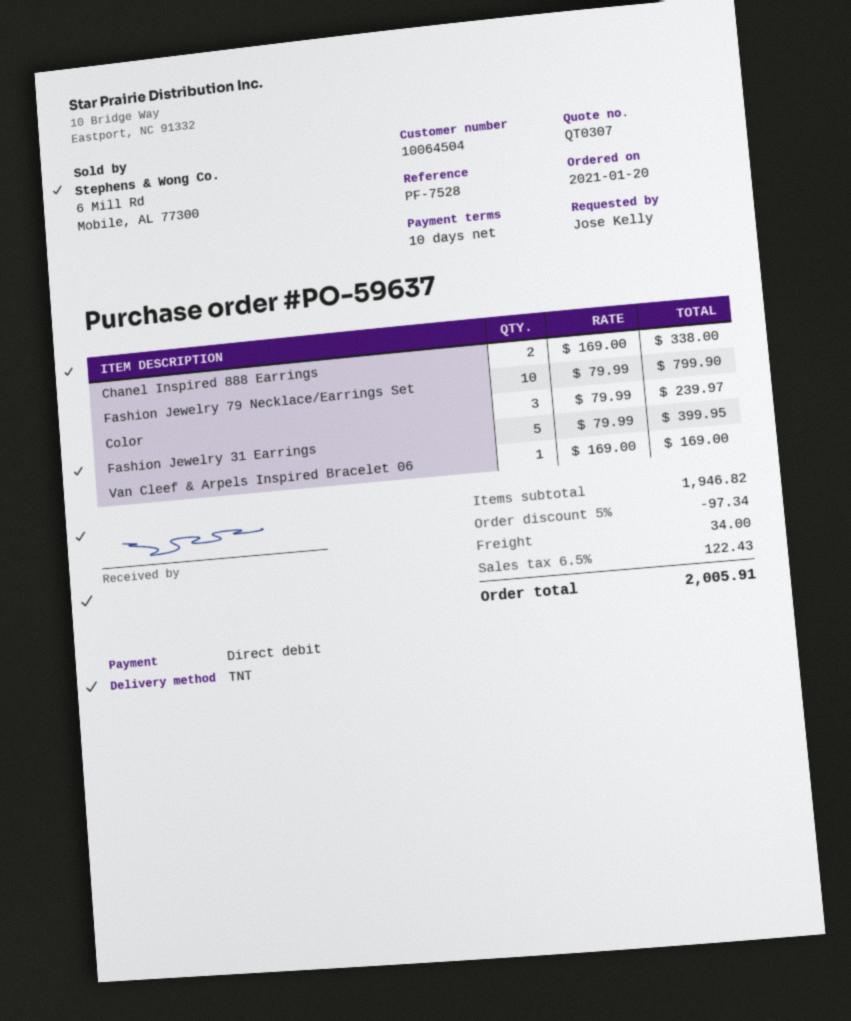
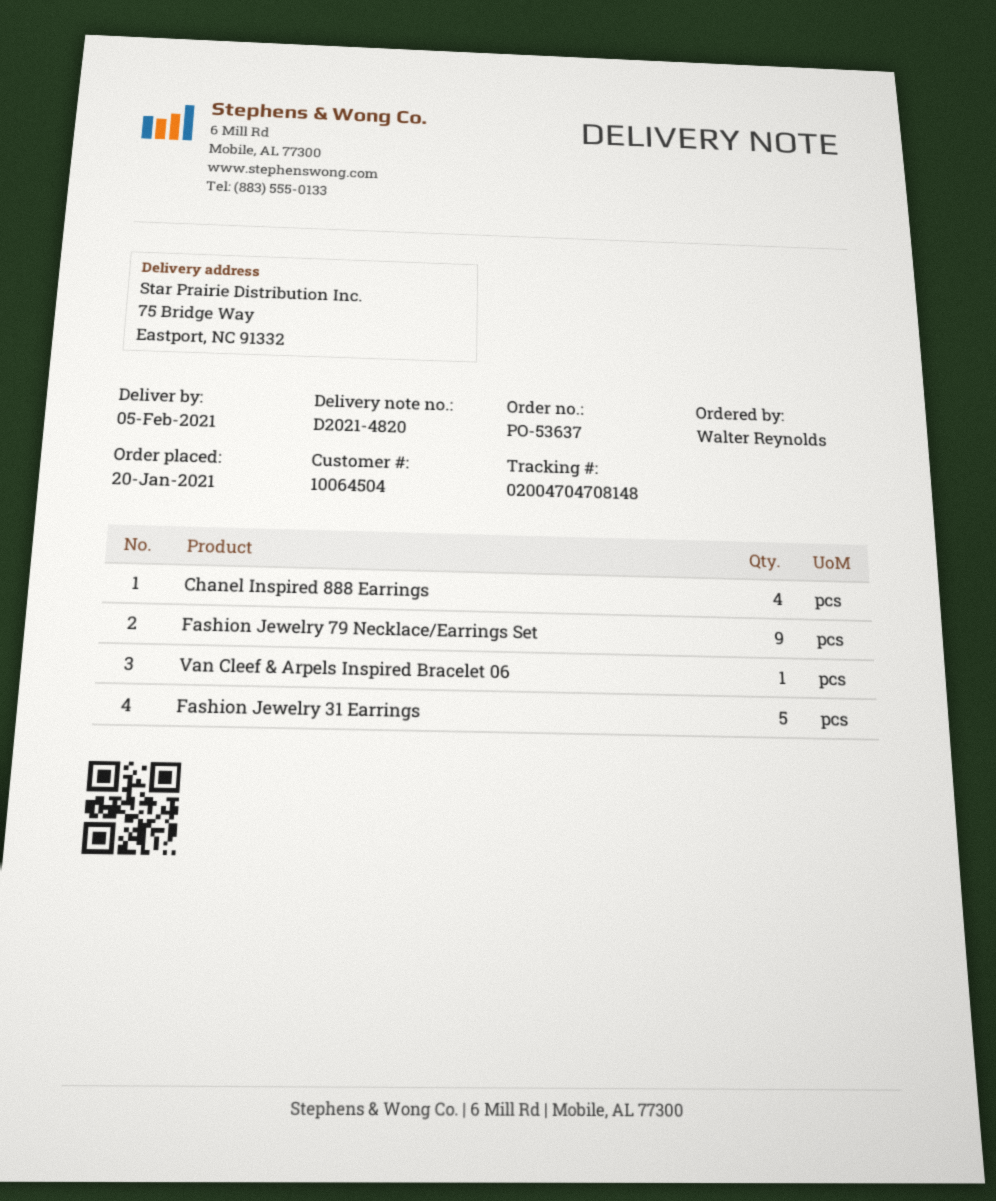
order number: PO-59637 -> PO-53637
ordered by: Jose Kelly -> Walter Reynolds
Chanel Inspired 888 Earrings: 2 -> 4
Fashion Jewelry 79 Necklace/Earrings Set: 10 -> 9
Color: 3 -> none

